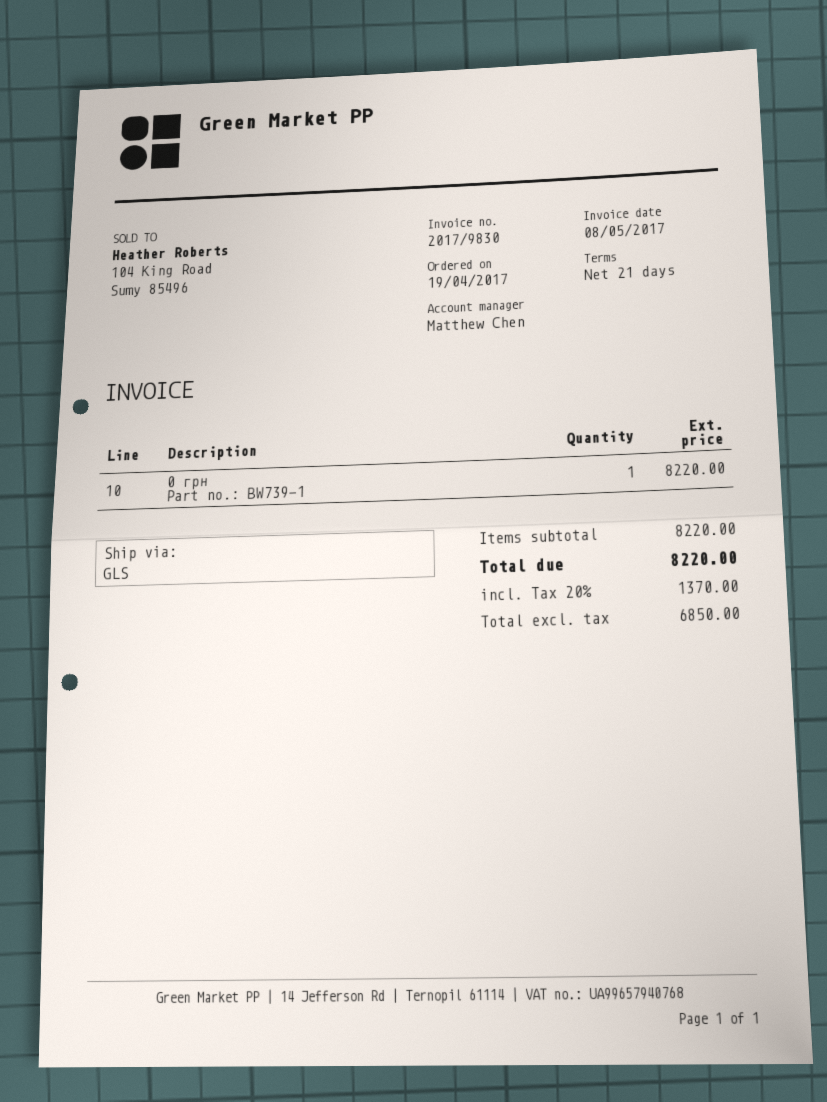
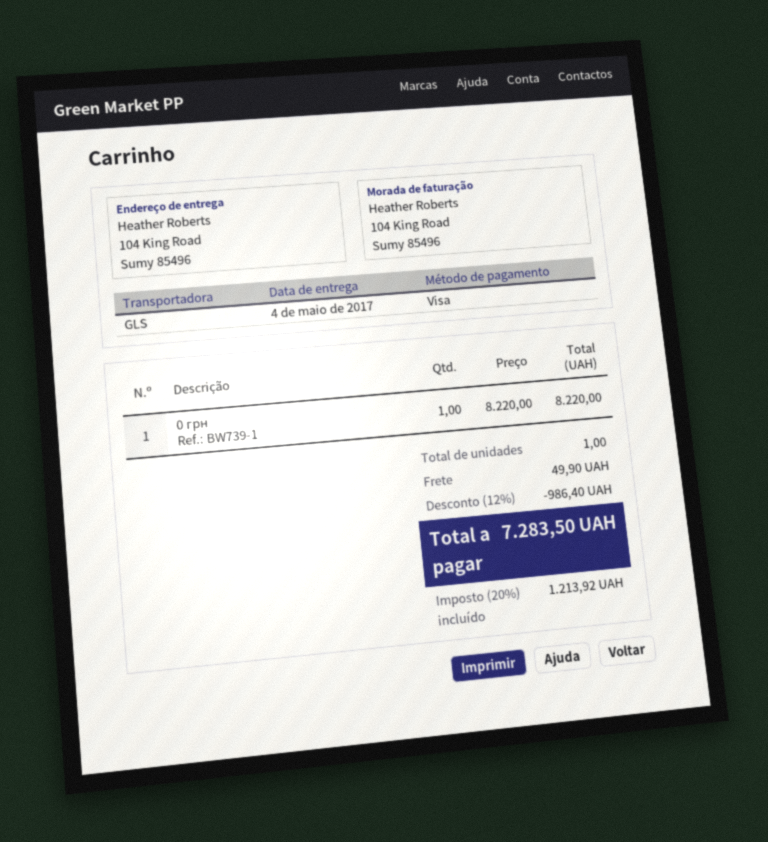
discount: none -> 12% = 986.40
shipping: none -> 49.90
tax: 20% = 1370.00 -> 20% = 1213.92
total: 8220.00 -> 7283.50

